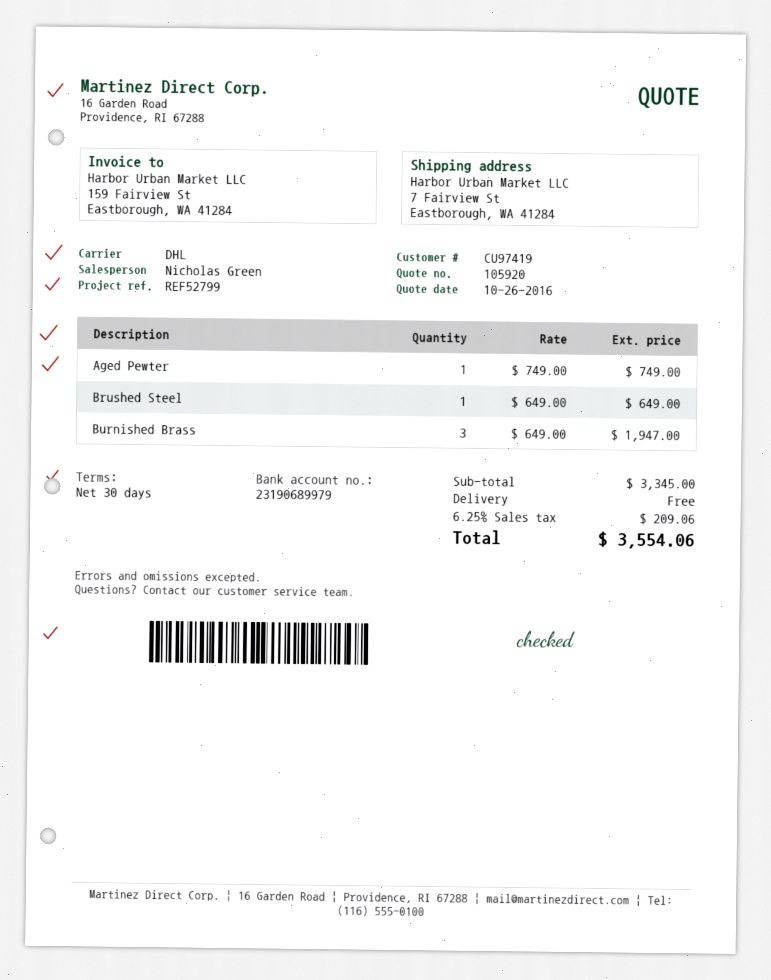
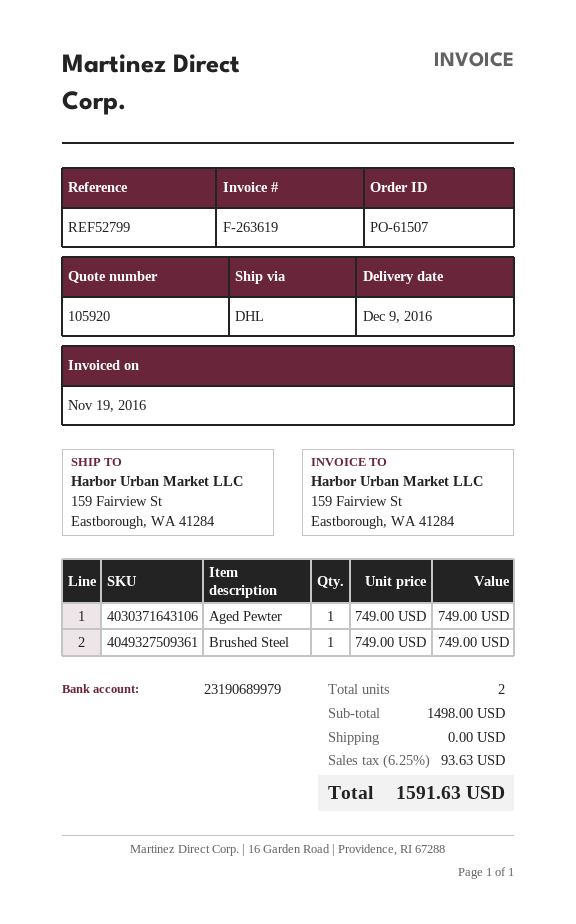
ship to: 7 Fairview St, Eastborough, WA 41284 -> 159 Fairview St, Eastborough, WA 41284
Brushed Steel: 1 x 649.00 = 649.00 -> 1 x 749.00 = 749.00
Burnished Brass: 3 x 649.00 = 1947.00 -> none
subtotal: 3345.00 -> 1498.00
tax: 6.25% = 209.06 -> 6.25% = 93.63
total: 3554.06 -> 1591.63

